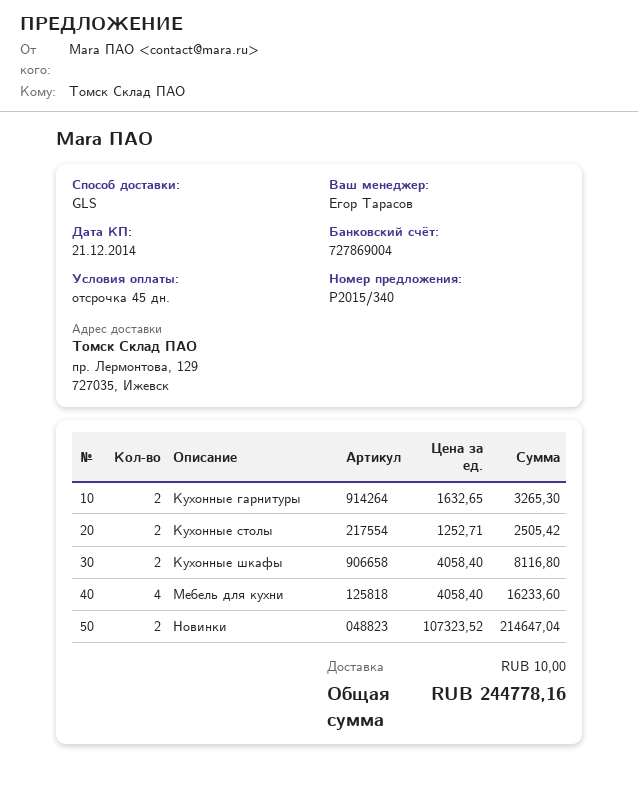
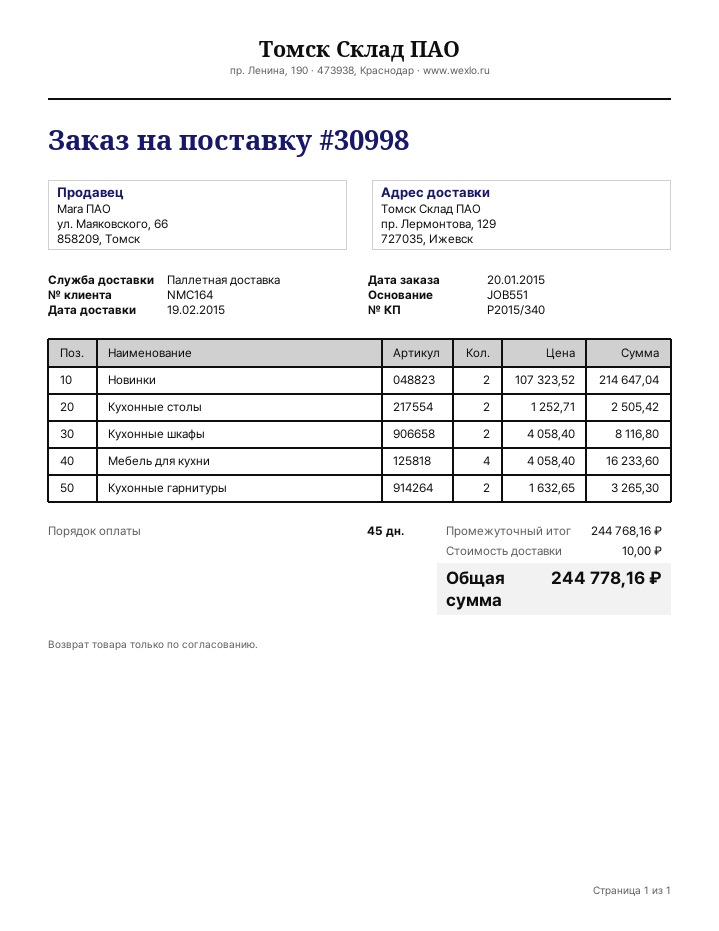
shipping method: GLS -> pallet freight

